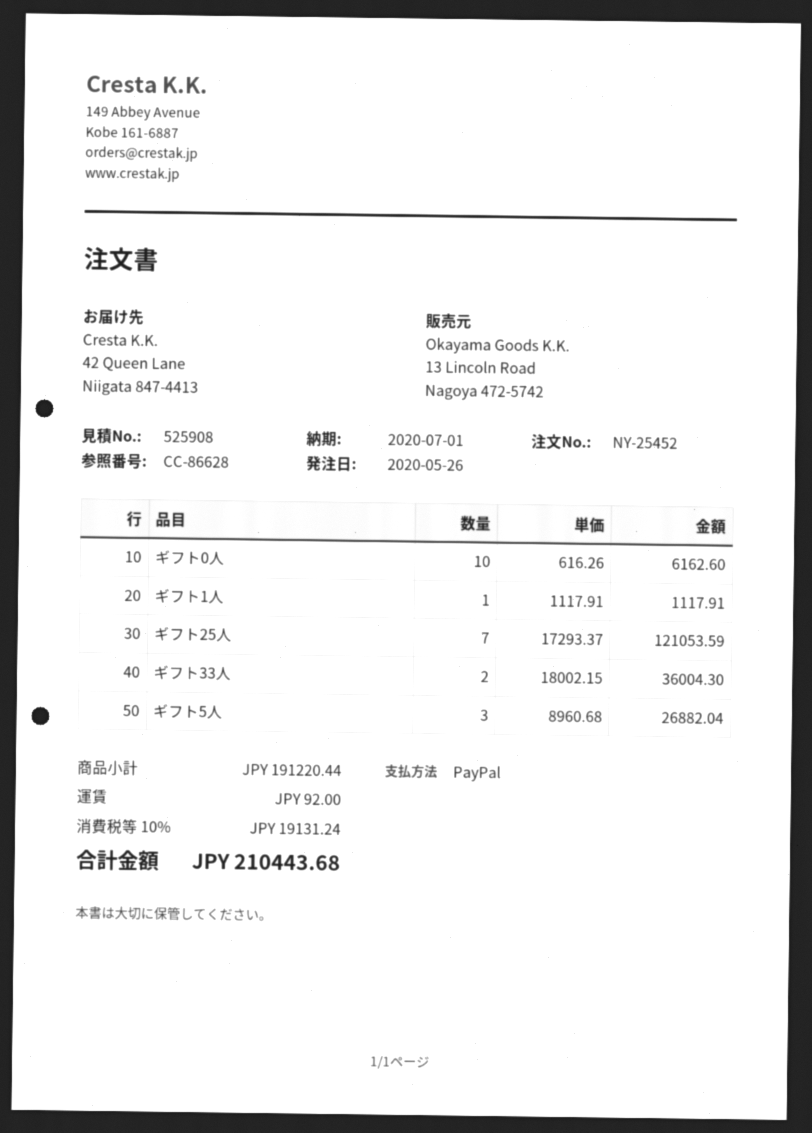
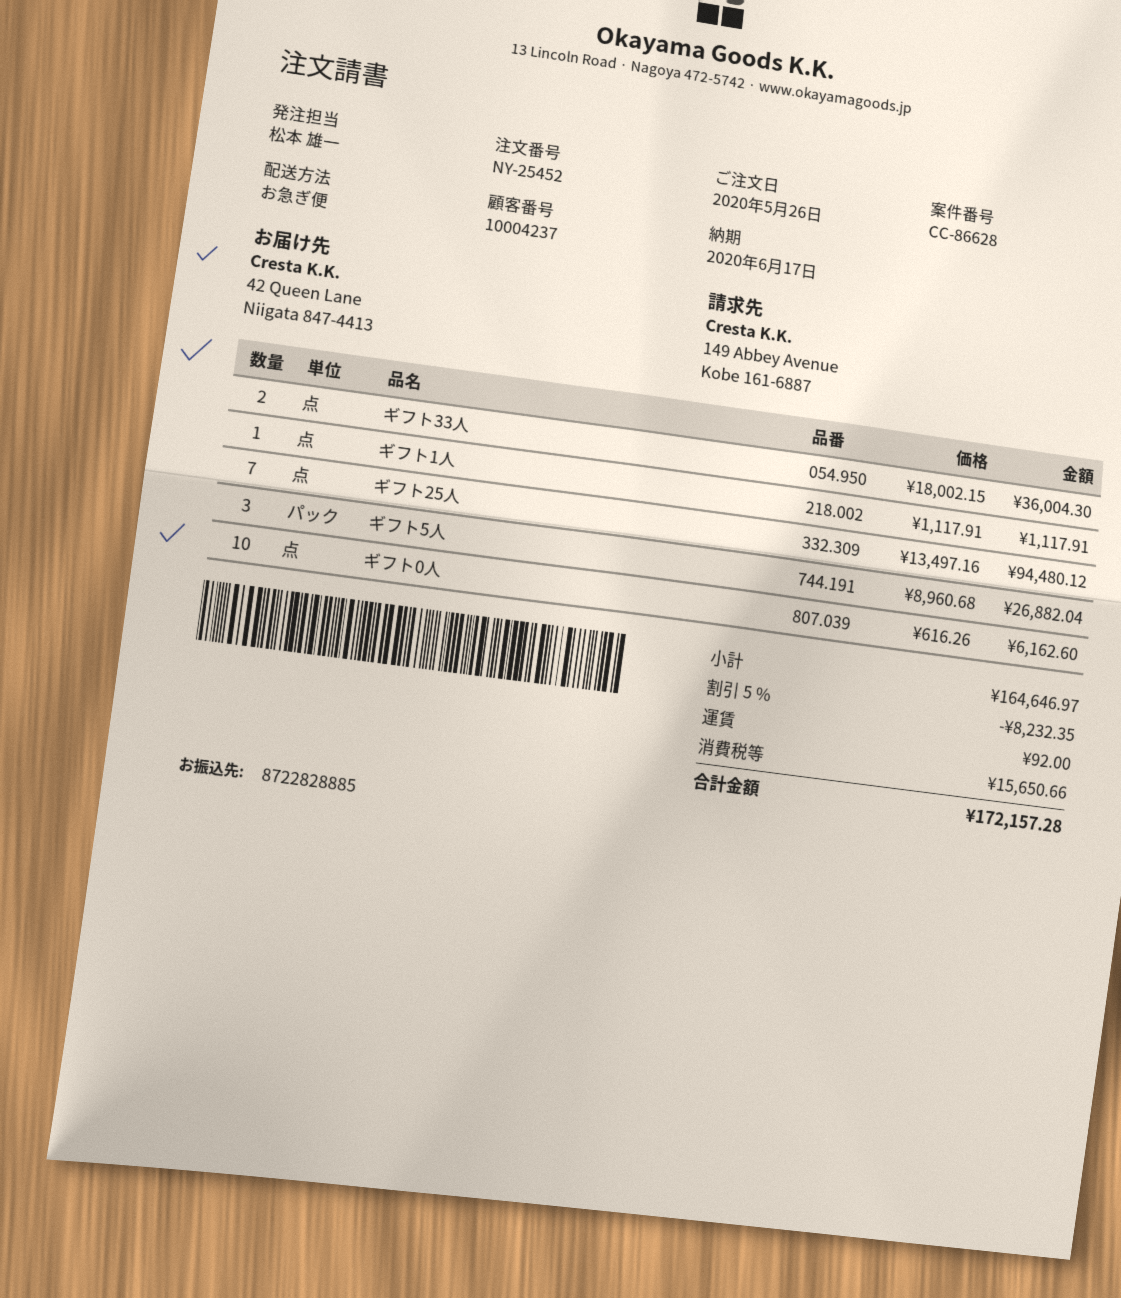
delivery date: 2020-07-01 -> 2020-06-17
ギフト25人: 7 x 17293.37 = 121053.59 -> 7 x 13497.16 = 94480.12
subtotal: 191220.44 -> 164646.97
discount: none -> 5% = 8232.35
tax: 19131.24 -> 15650.66
total: 210443.68 -> 172157.28

